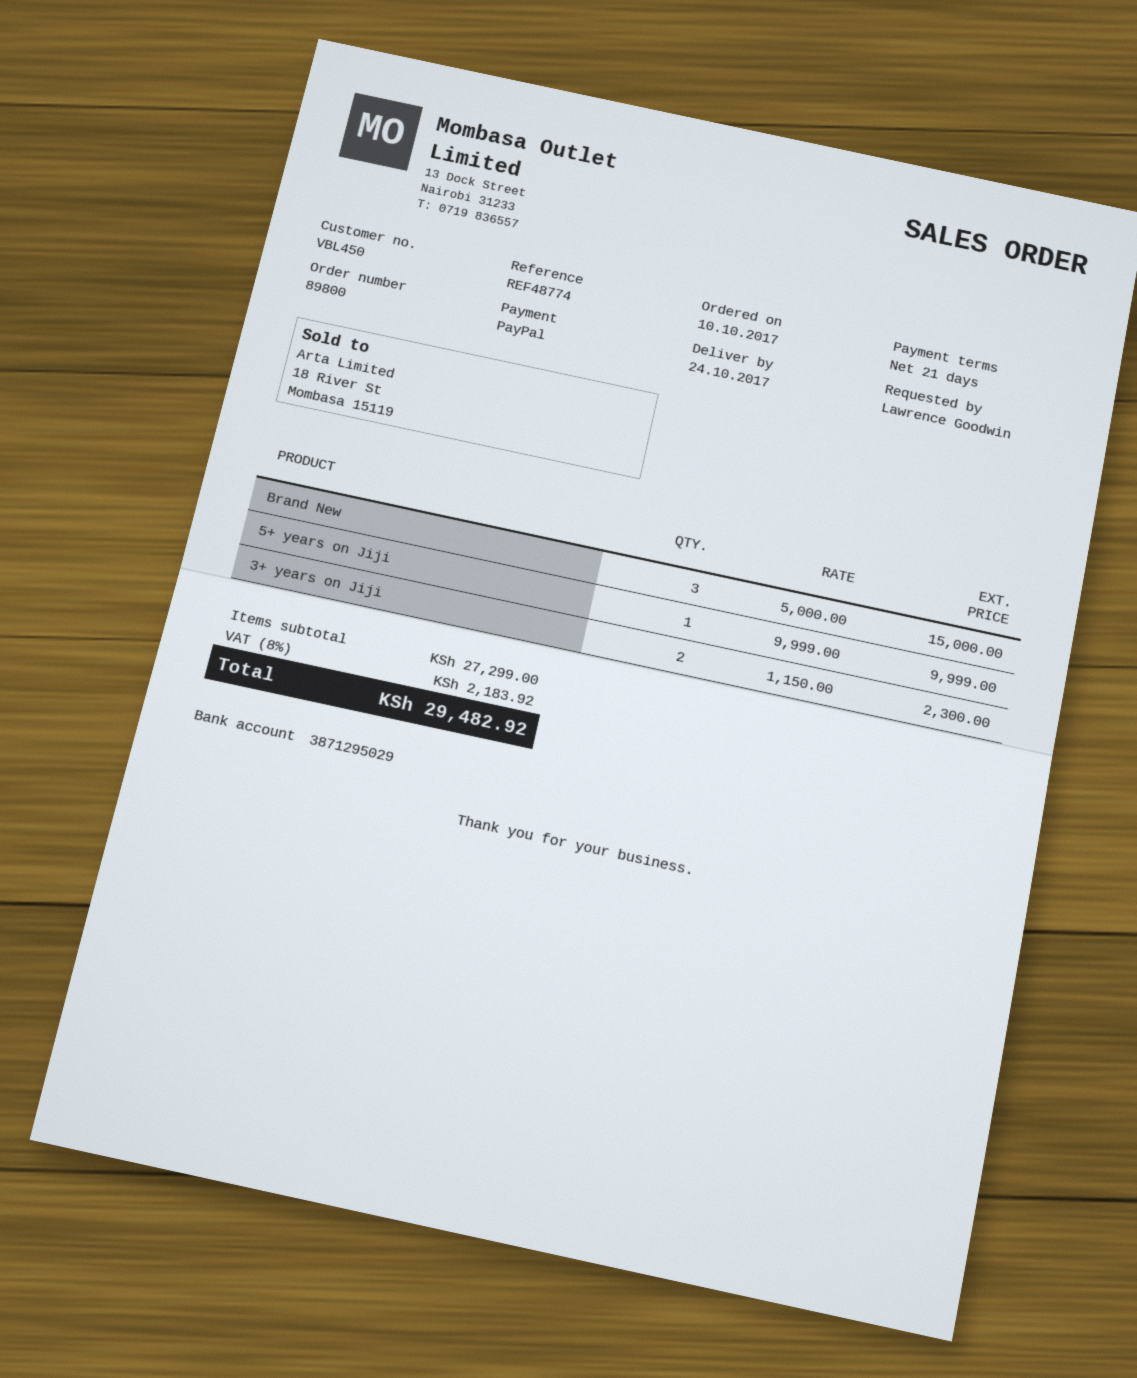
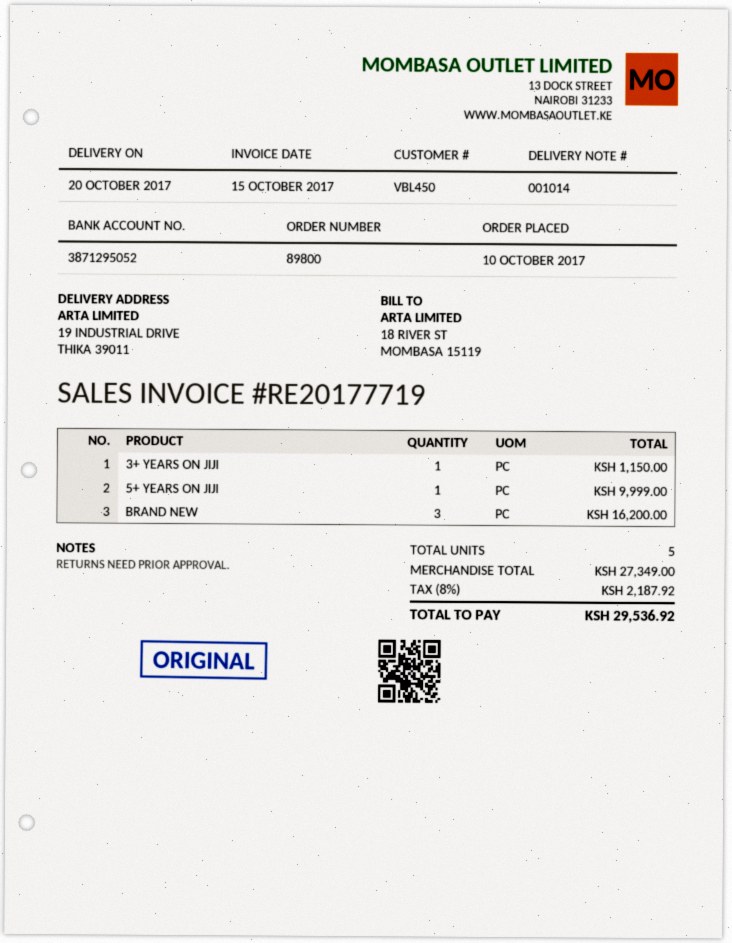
delivery date: 2017-10-24 -> 2017-10-20
bank account: 3871295029 -> 3871295052
Brand New: 3 for 15000.00 -> 3 for 16200.00
3+ years on Jiji: 2 for 2300.00 -> 1 for 1150.00
subtotal: 27299.00 -> 27349.00
tax: 8% = 2183.92 -> 8% = 2187.92
total: 29482.92 -> 29536.92

